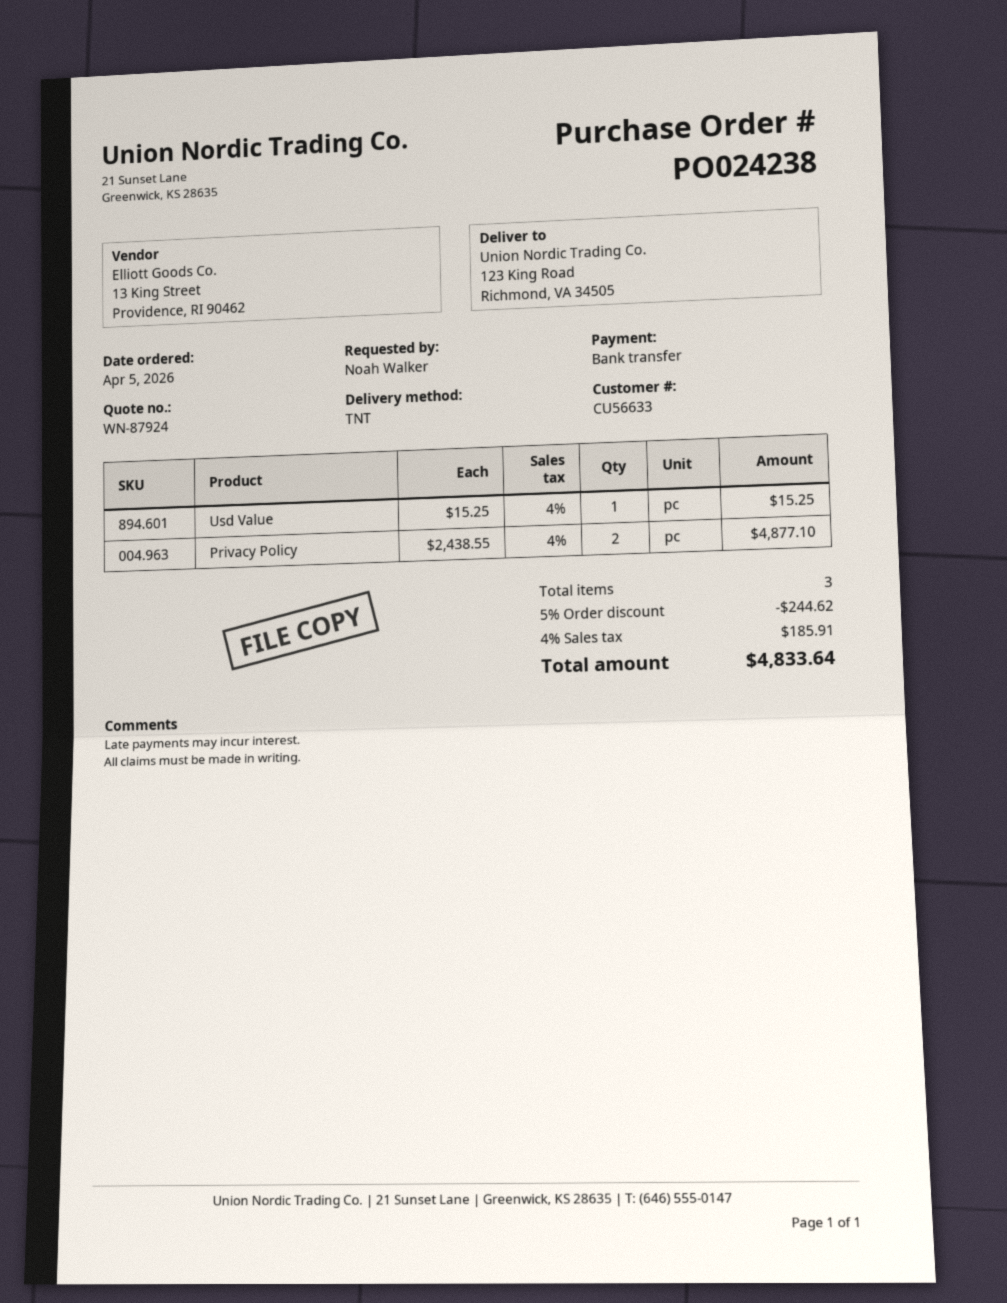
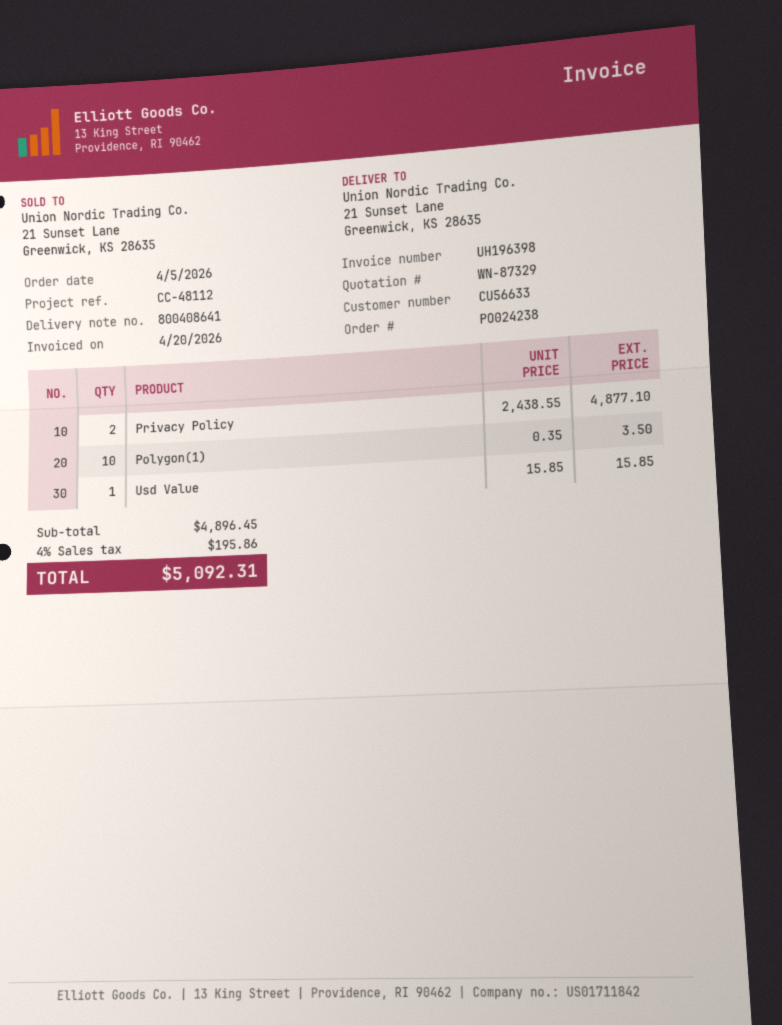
quote number: WN-87924 -> WN-87329
ship to: 123 King Road, Richmond, VA 34505 -> 21 Sunset Lane, Greenwick, KS 28635
Usd Value: 1 x 15.25 = 15.25 -> 1 x 15.85 = 15.85
Polygon(1): none -> 10 x 0.35 = 3.50
discount: 5% = 244.62 -> none
tax: 4% = 185.91 -> 4% = 195.86
total: 4833.64 -> 5092.31

